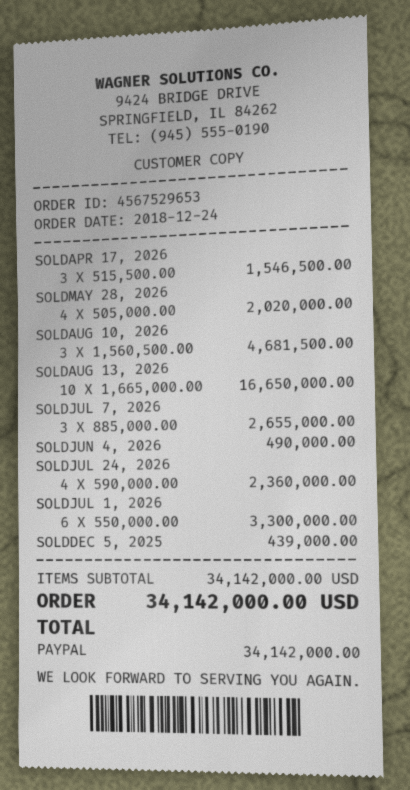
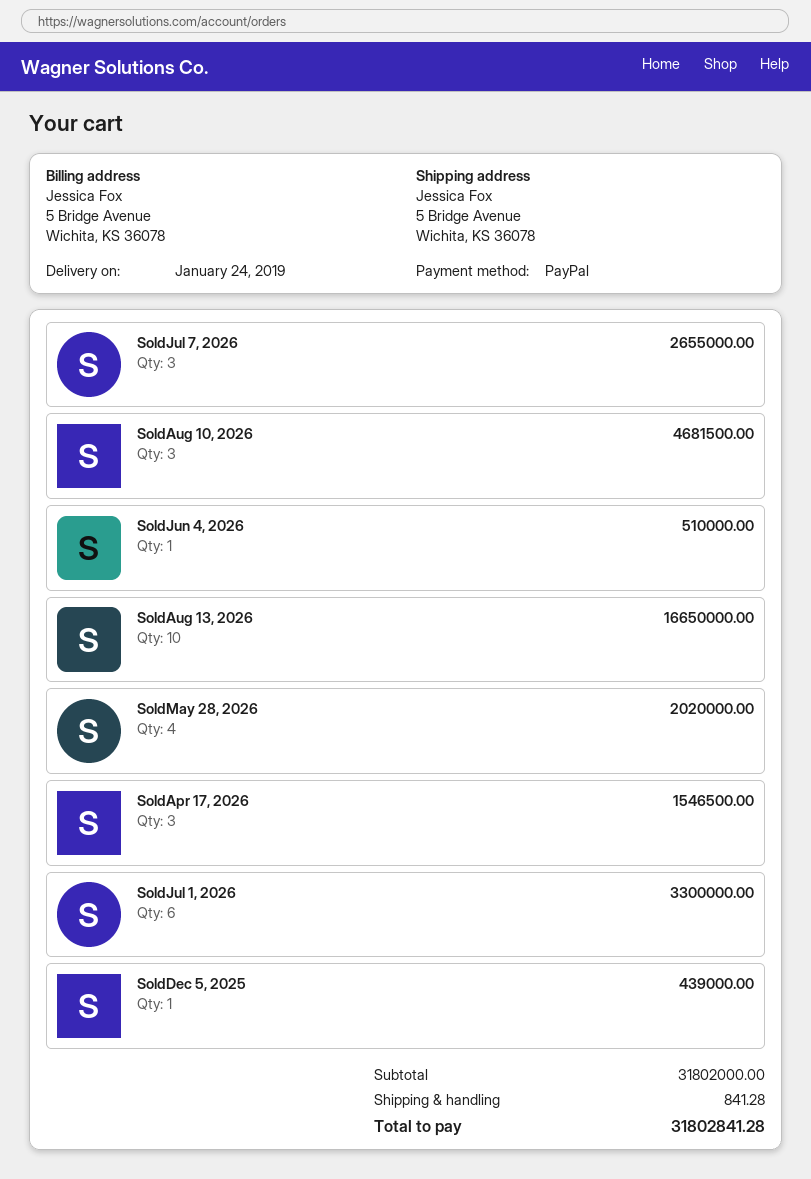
SOLDJUN 4, 2026: 1 for 490000.00 -> 1 for 510000.00
SOLDJUL 24, 2026: 4 for 2360000.00 -> none
subtotal: 34142000.00 -> 31802000.00
shipping: none -> 841.28
total: 34142000.00 -> 31802841.28

